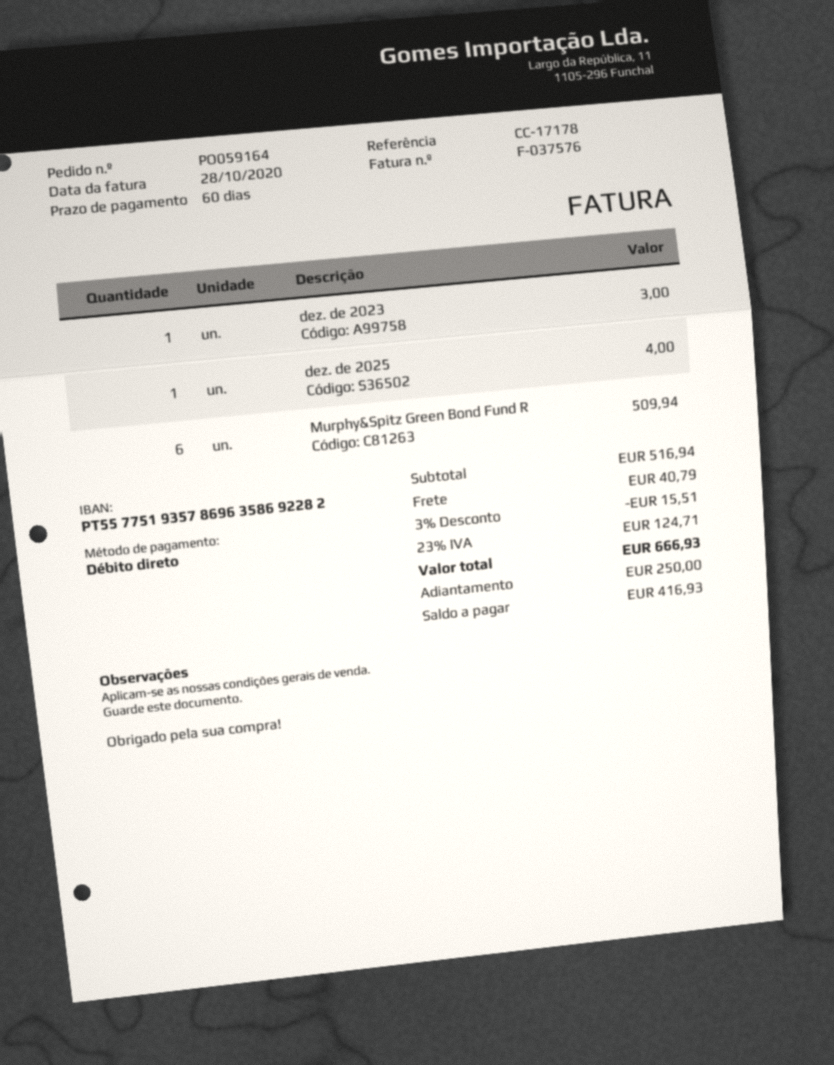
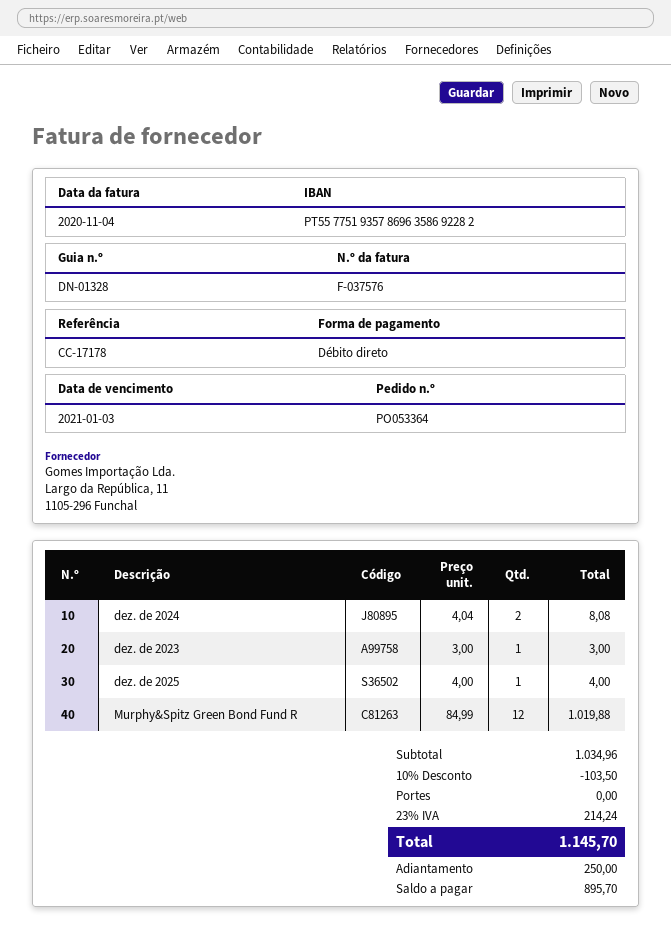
order number: PO059164 -> PO053364
invoice date: 2020-10-28 -> 2020-11-04
Murphy&Spitz Green Bond Fund R: 6 for 509.94 -> 12 for 1019.88
dez. de 2024: none -> 2 for 8.08
subtotal: 516.94 -> 1034.96
discount: 3% = 15.51 -> 10% = 103.50
shipping: 40.79 -> 0.00
tax: 23% = 124.71 -> 23% = 214.24
total: 666.93 -> 1145.70
balance: 416.93 -> 895.70

